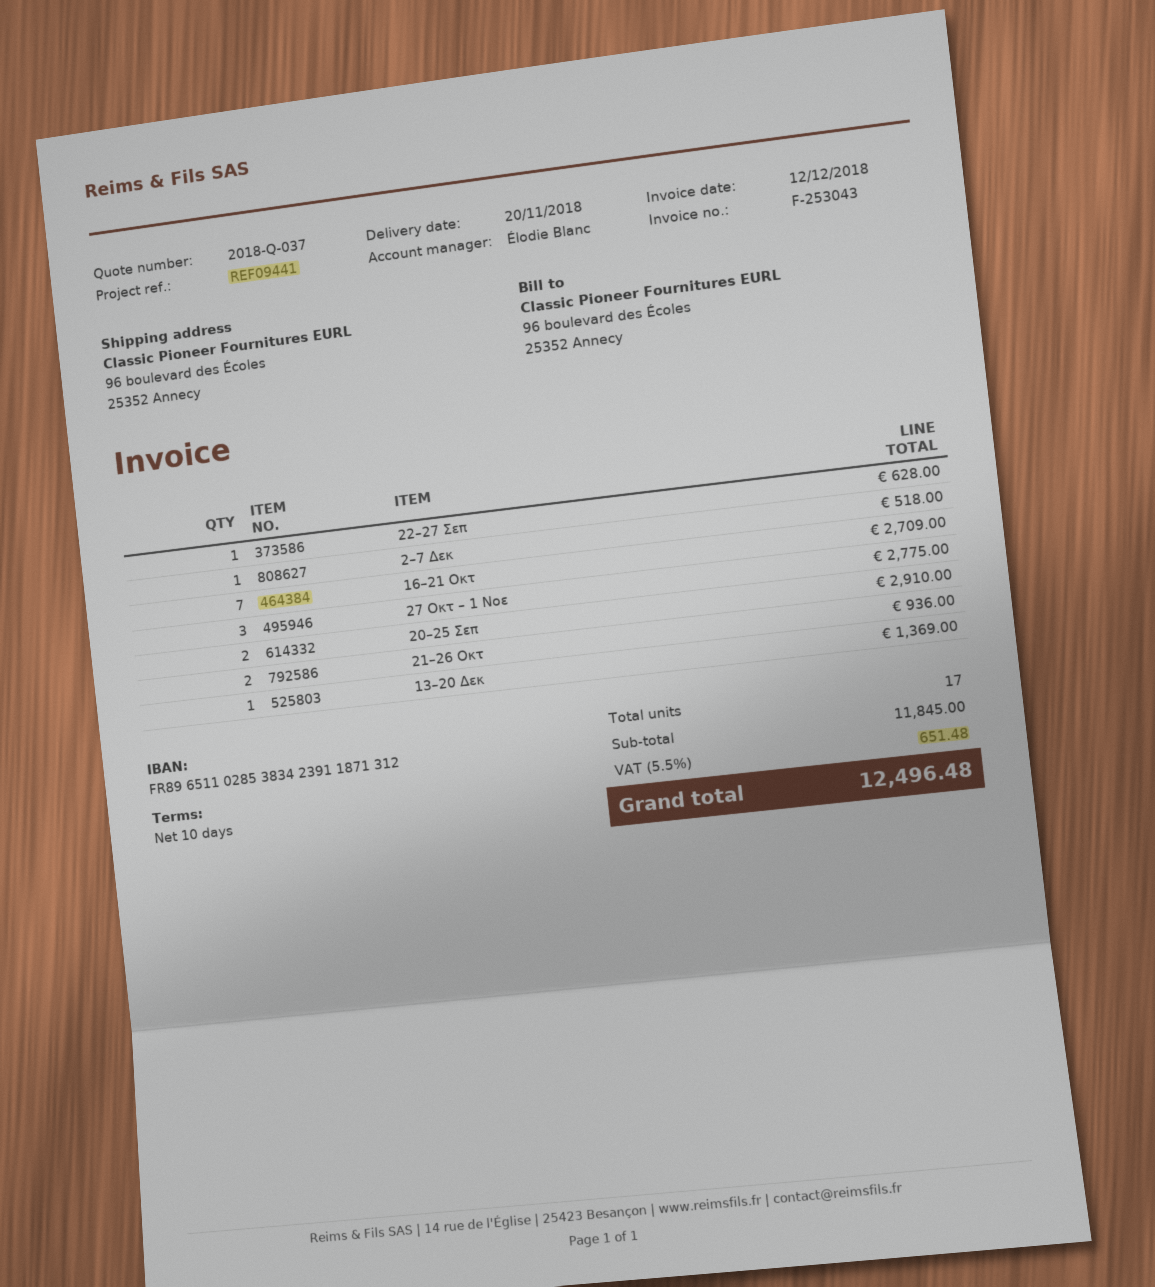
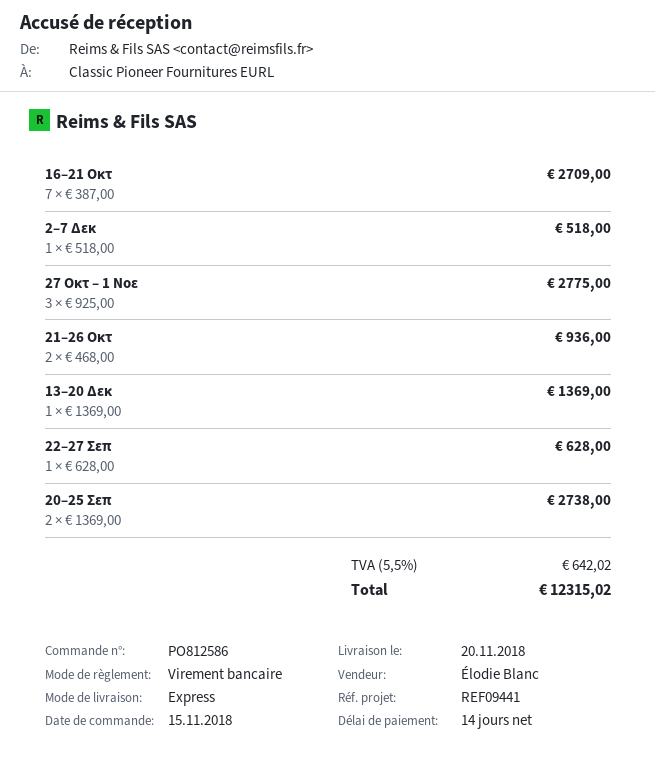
payment terms: 10 days -> 14 days
20–25 Σεπ: 2 for 2910.00 -> 2 for 2738.00
tax: 5.5% = 651.48 -> 5.5% = 642.02
total: 12496.48 -> 12315.02

